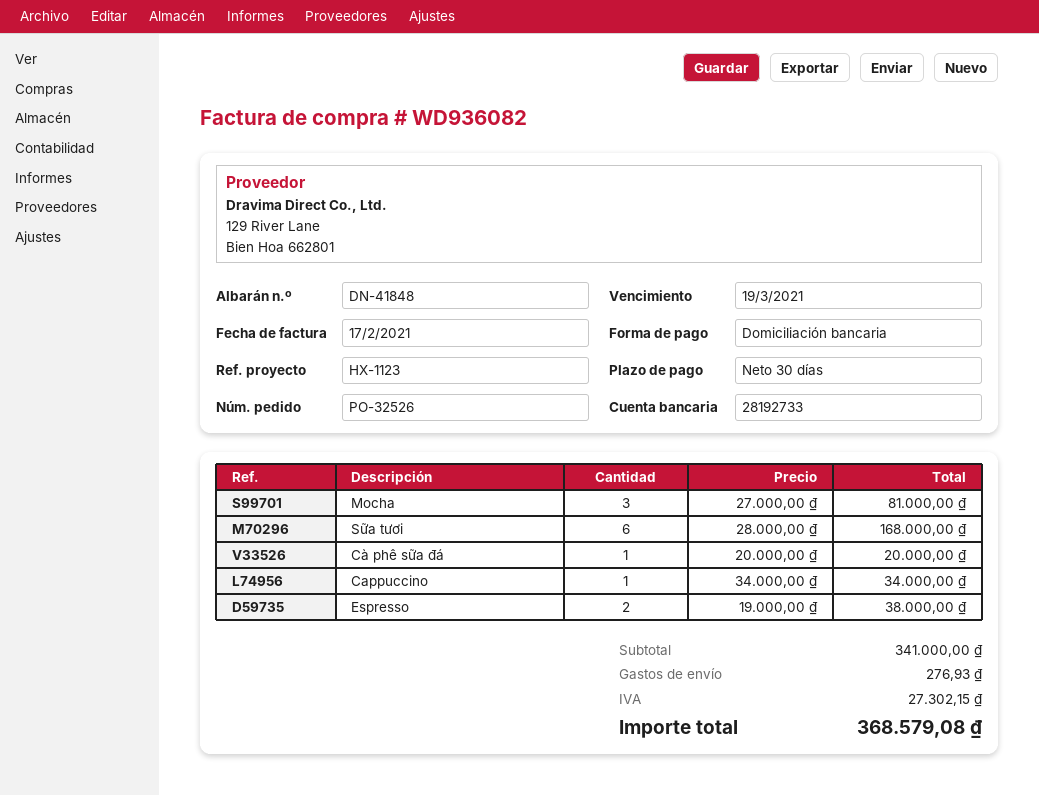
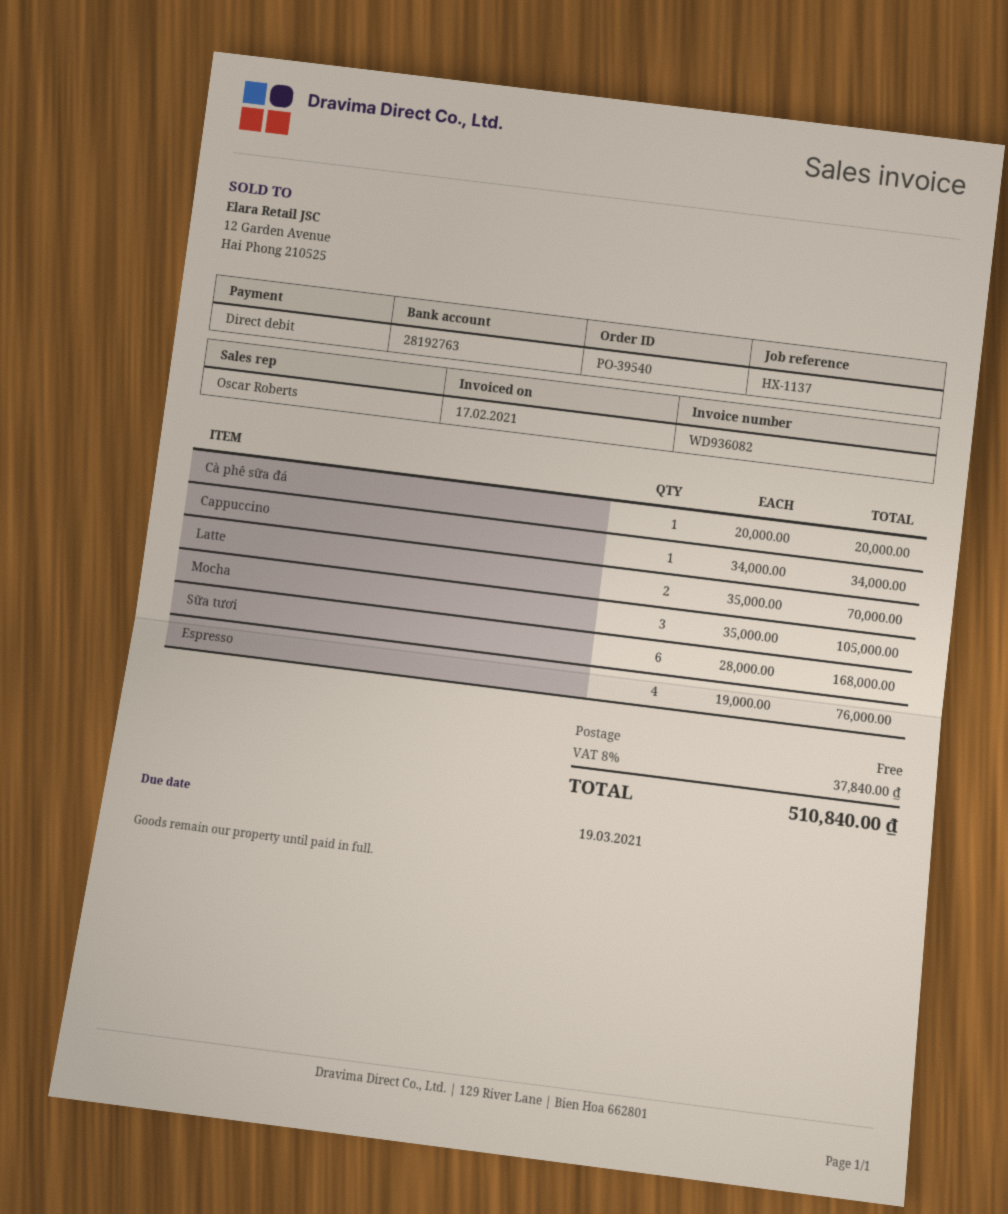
order number: PO-32526 -> PO-39540
reference: HX-1123 -> HX-1137
bank account: 28192733 -> 28192763
Mocha: 3 x 27000.00 = 81000.00 -> 3 x 35000.00 = 105000.00
Espresso: 2 x 19000.00 = 38000.00 -> 4 x 19000.00 = 76000.00
Latte: none -> 2 x 35000.00 = 70000.00
shipping: 276.93 -> 0.00
tax: 27302.15 -> 37840.00
total: 368579.08 -> 510840.00

